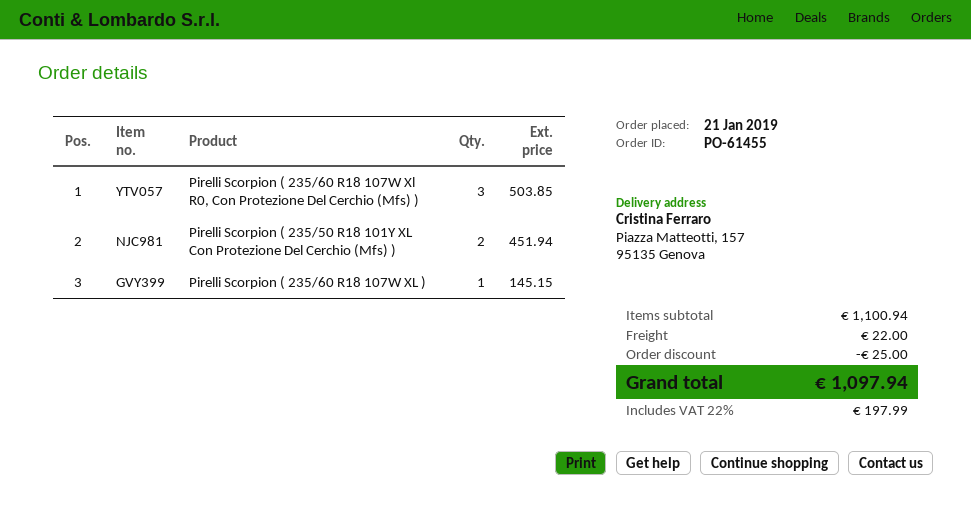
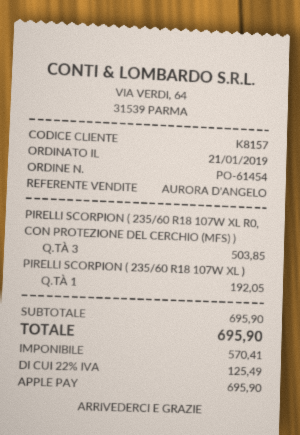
order number: PO-61455 -> PO-61454
Pirelli Scorpion ( 235/50 R18 101Y XL Con Protezione Del Cerchio (Mfs) ): 2 for 451.94 -> none
Pirelli Scorpion ( 235/60 R18 107W XL ): 1 for 145.15 -> 1 for 192.05
subtotal: 1100.94 -> 695.90
discount: 25.00 -> none
shipping: 22.00 -> none
tax: 22% = 197.99 -> 22% = 125.49
total: 1097.94 -> 695.90

